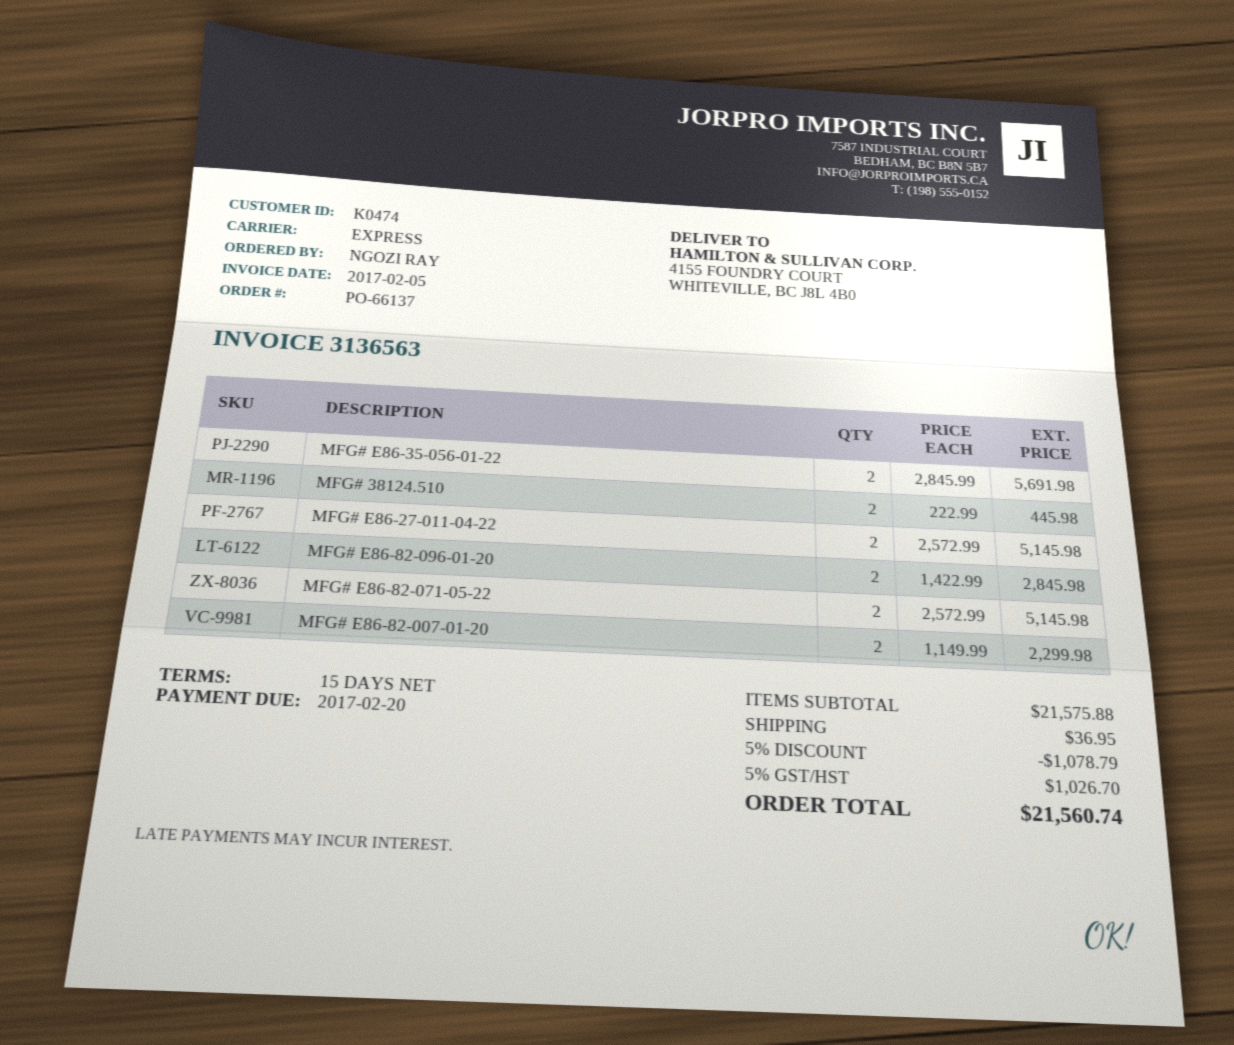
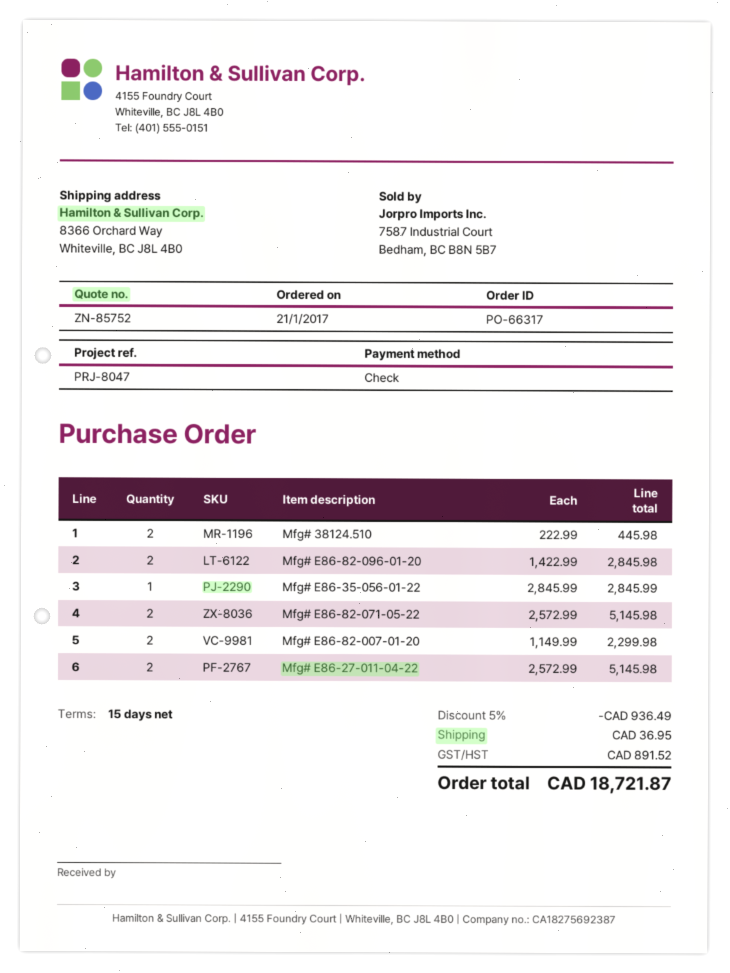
order number: PO-66137 -> PO-66317
ship to: 4155 FOUNDRY COURT, WHITEVILLE, BC J8L 4B0 -> 8366 Orchard Way, Whiteville, BC J8L 4B0
MFG# E86-35-056-01-22: 2 x 2845.99 = 5691.98 -> 1 x 2845.99 = 2845.99
discount: 5% = 1078.79 -> 5% = 936.49
tax: 1026.70 -> 891.52
total: 21560.74 -> 18721.87

